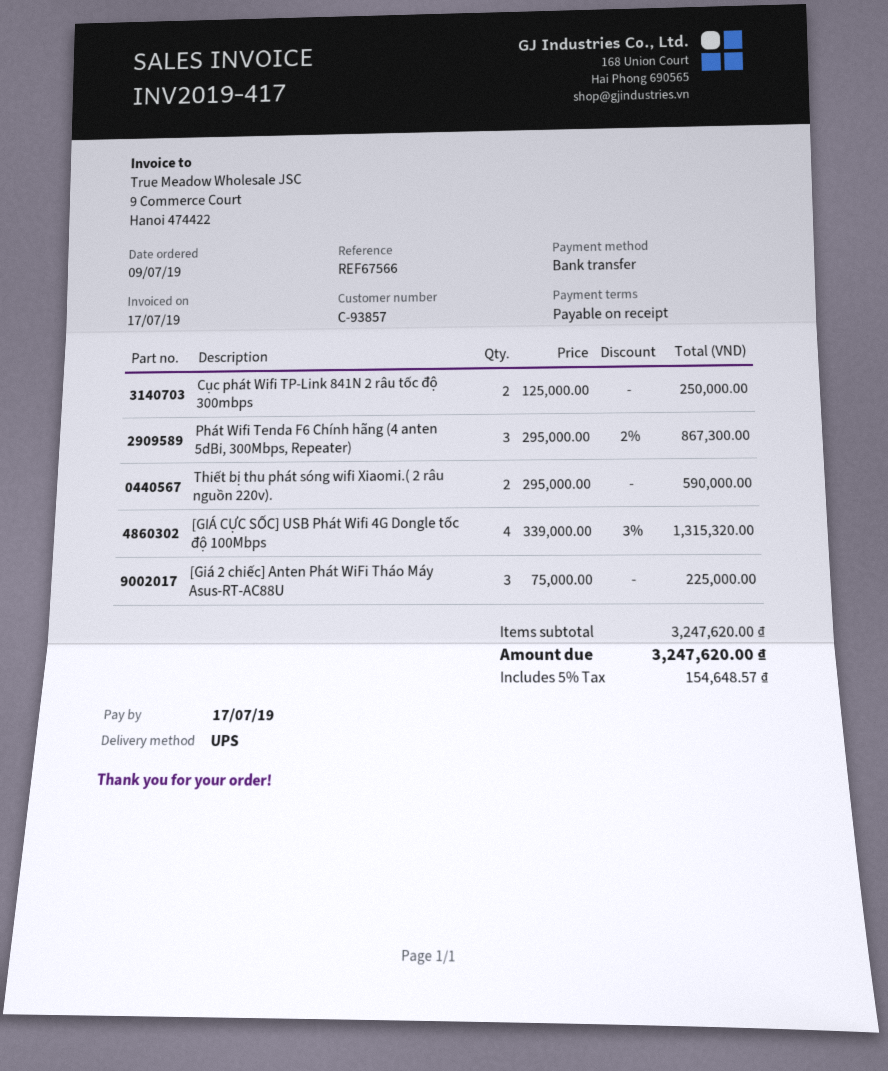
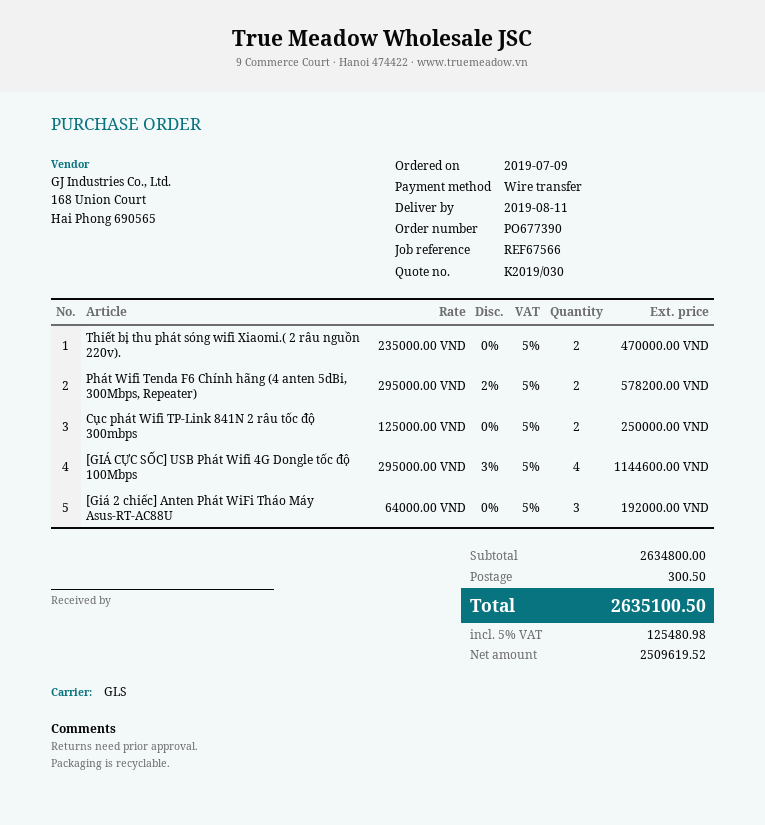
shipping method: UPS -> GLS
Phát Wifi Tenda F6 Chính hãng (4 anten 5dBi, 300Mbps, Repeater): 3 x 295000.00 - 2% = 867300.00 -> 2 x 295000.00 - 2% = 578200.00
Thiết bị thu phát sóng wifi Xiaomi.( 2 râu nguồn 220v).: 2 x 295000.00 = 590000.00 -> 2 x 235000.00 = 470000.00
[GIÁ CỰC SỐC] USB Phát Wifi 4G Dongle tốc độ 100Mbps: 4 x 339000.00 - 3% = 1315320.00 -> 4 x 295000.00 - 3% = 1144600.00
[Giá 2 chiếc] Anten Phát WiFi Tháo Máy Asus-RT-AC88U: 3 x 75000.00 = 225000.00 -> 3 x 64000.00 = 192000.00
subtotal: 3247620.00 -> 2634800.00
shipping: none -> 300.50
tax: 5% = 154648.57 -> 5% = 125480.98
total: 3247620.00 -> 2635100.50

